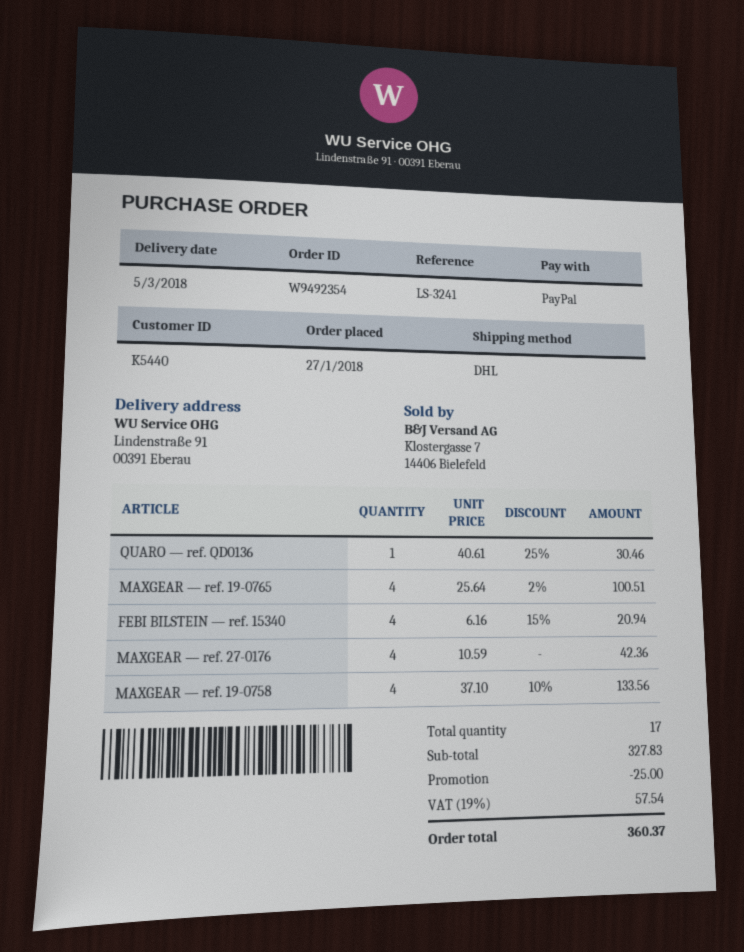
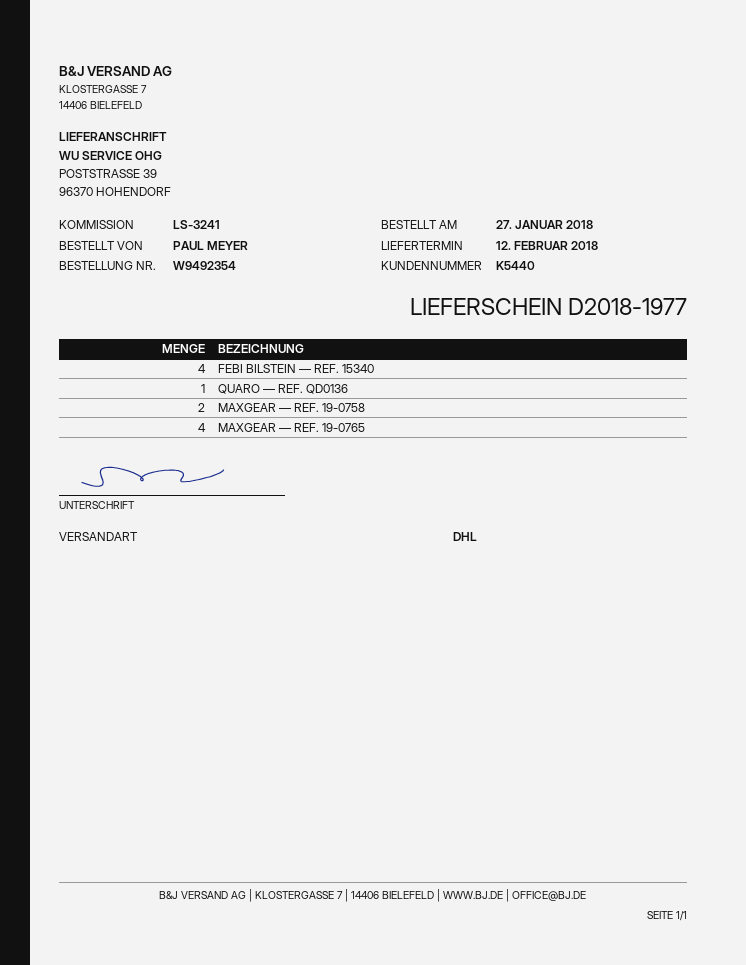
delivery date: 2018-03-05 -> 2018-02-12
ship to: Lindenstraße 91, 00391 Eberau -> POSTSTRASSE 39, 96370 HOHENDORF
MAXGEAR — ref. 27-0176: 4 -> none
MAXGEAR — ref. 19-0758: 4 -> 2

